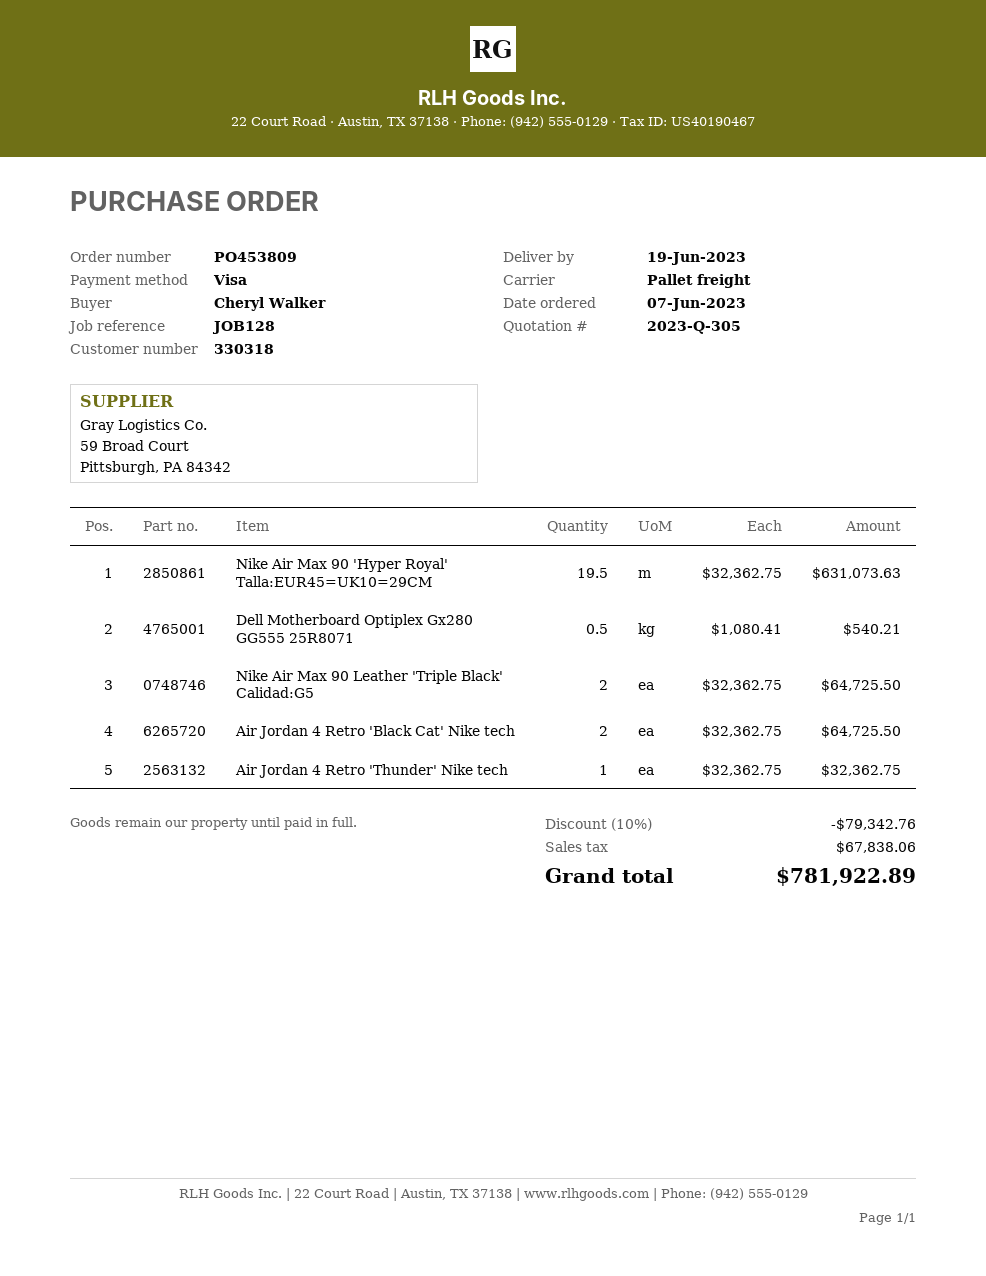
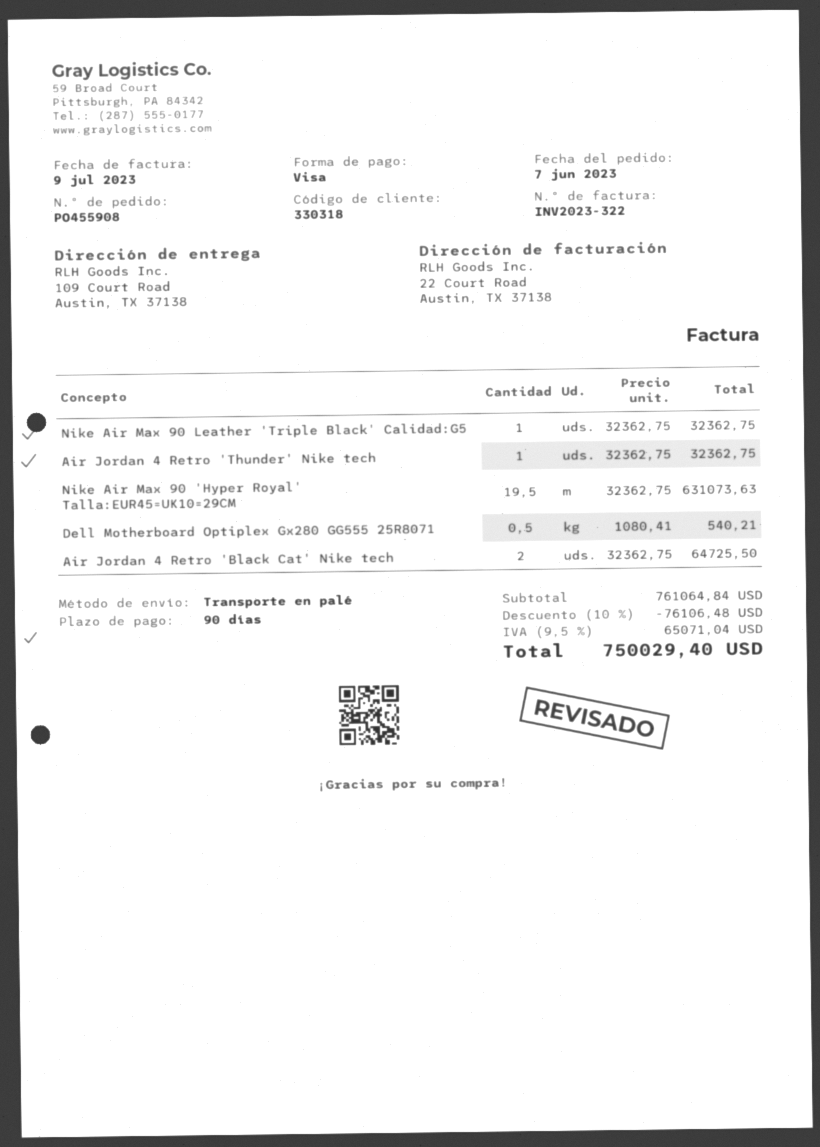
order number: PO453809 -> PO455908
Nike Air Max 90 Leather 'Triple Black' Calidad:G5: 2 x 32362.75 = 64725.50 -> 1 x 32362.75 = 32362.75
discount: 10% = 79342.76 -> 10% = 76106.48
tax: 67838.06 -> 65071.04
total: 781922.89 -> 750029.40

